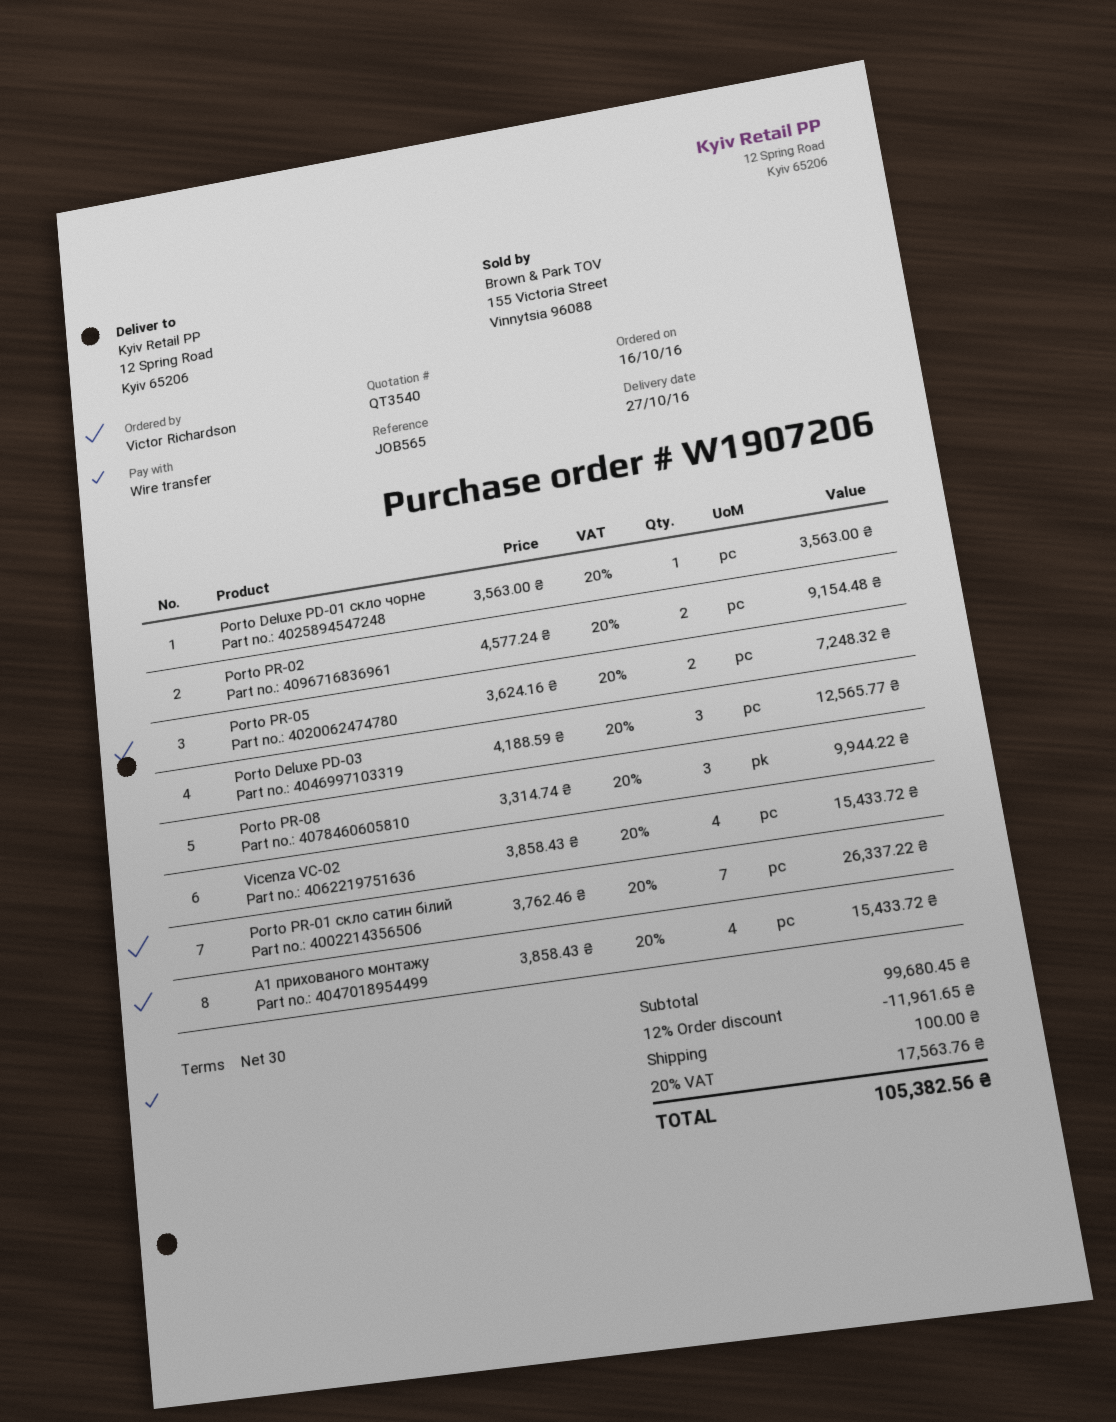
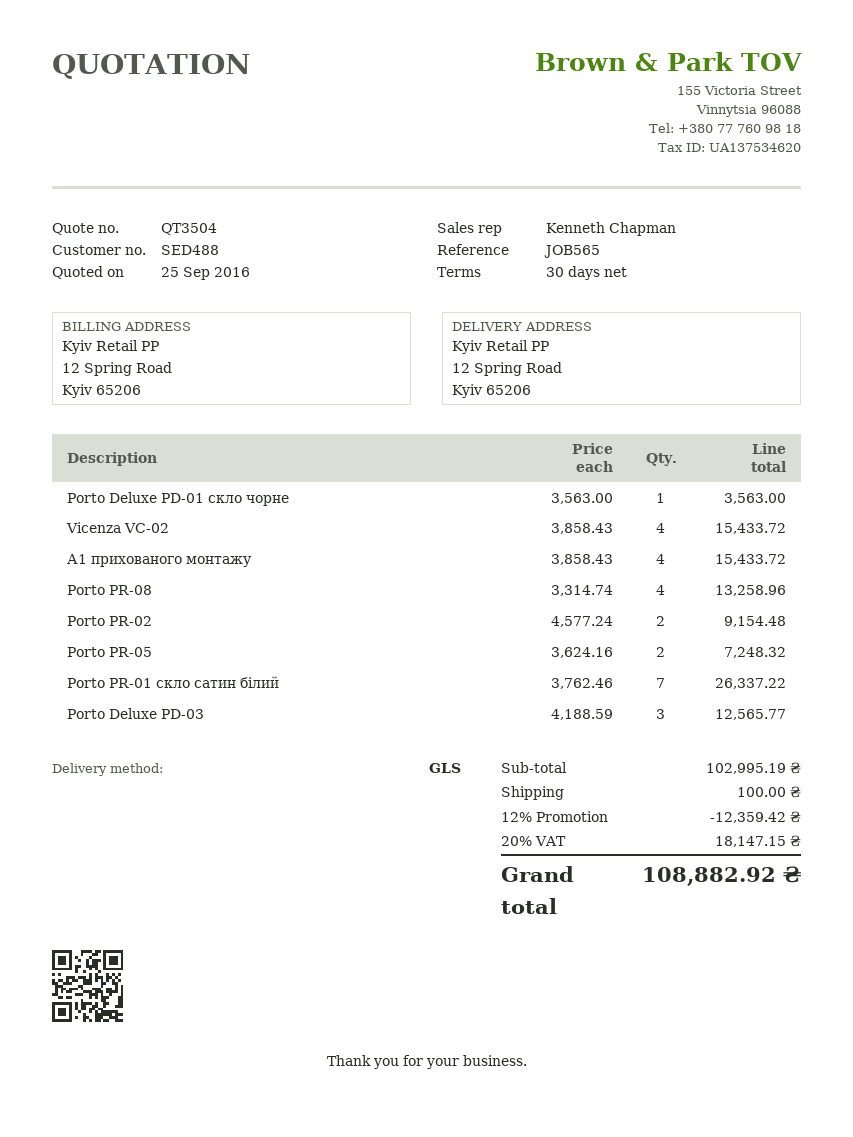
quote number: QT3540 -> QT3504
Porto PR-08: 3 x 3314.74 = 9944.22 -> 4 x 3314.74 = 13258.96
subtotal: 99680.45 -> 102995.19
discount: 12% = 11961.65 -> 12% = 12359.42
tax: 20% = 17563.76 -> 20% = 18147.15
total: 105382.56 -> 108882.92

